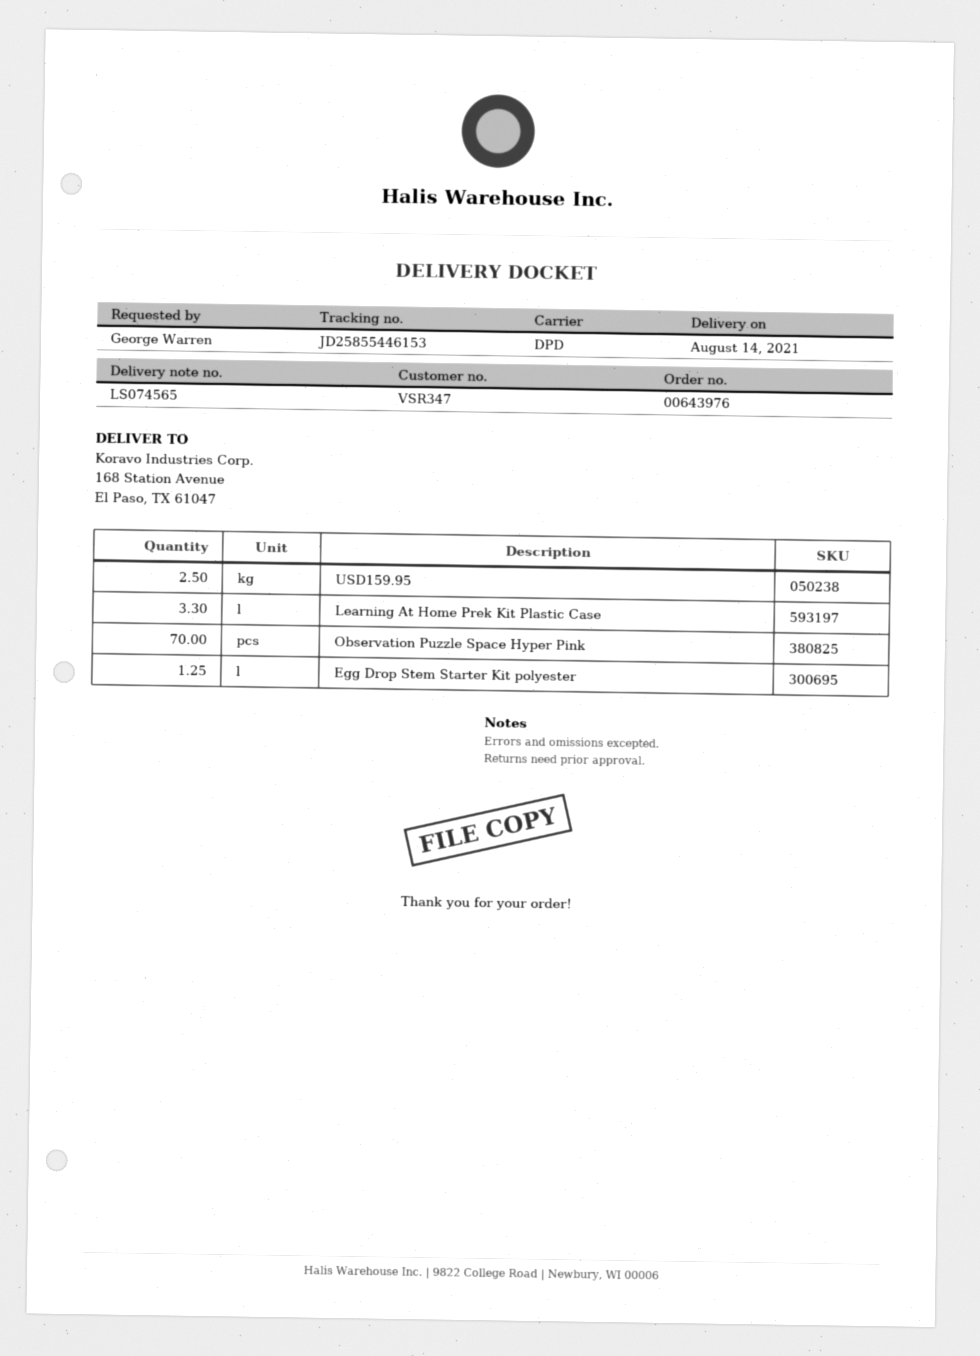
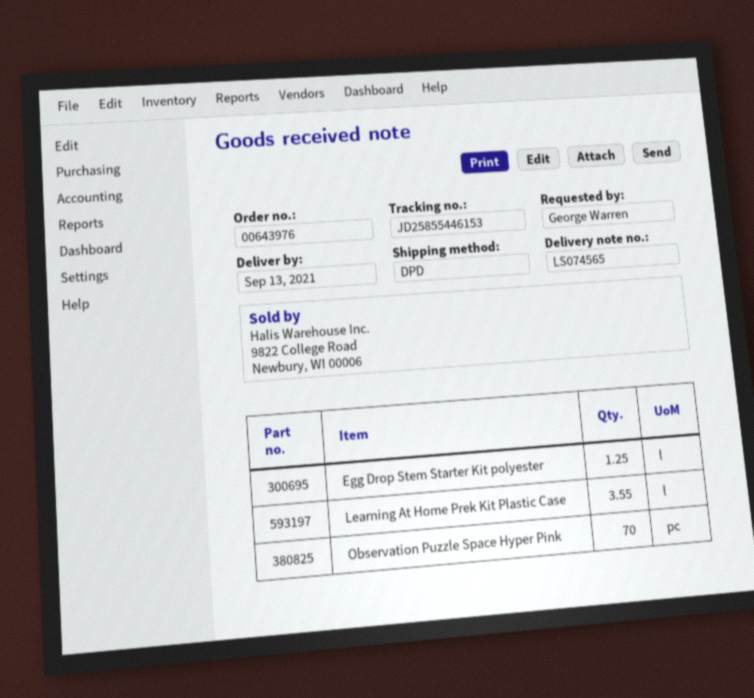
delivery date: 2021-08-14 -> 2021-09-13
USD159.95: 2.5 -> none
Learning At Home Prek Kit Plastic Case: 3.3 -> 3.55

